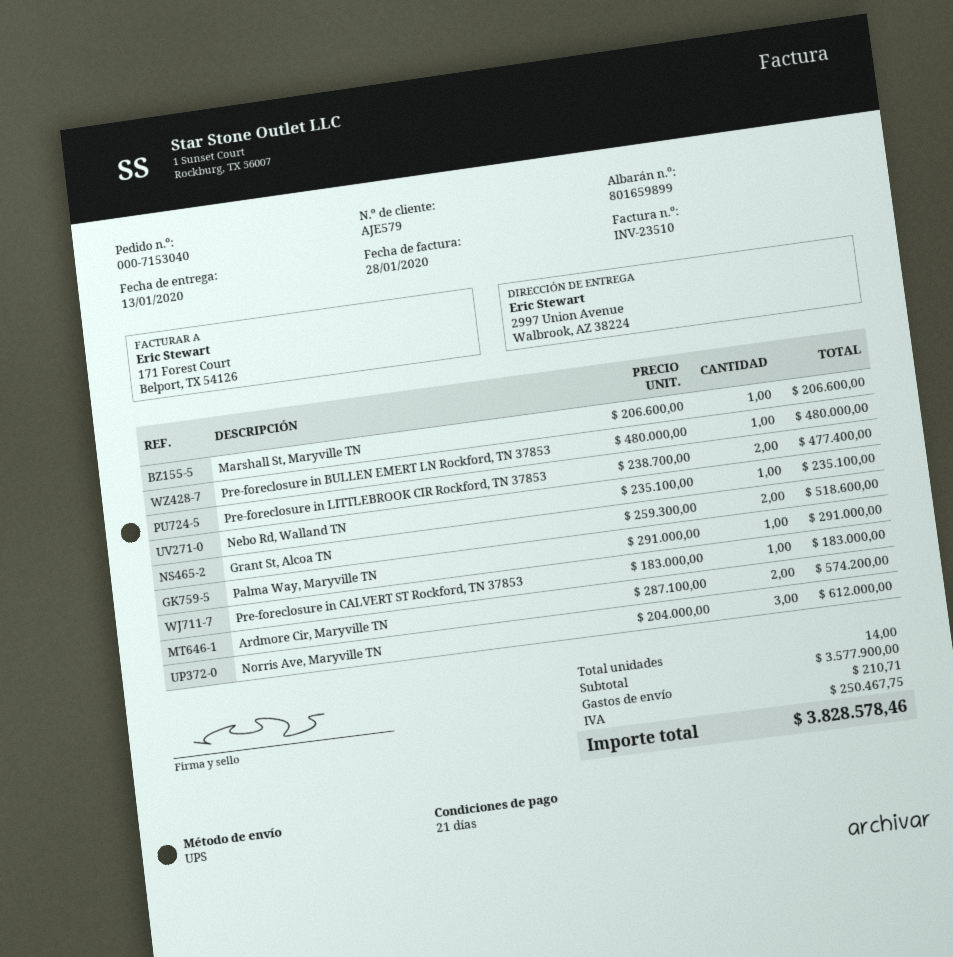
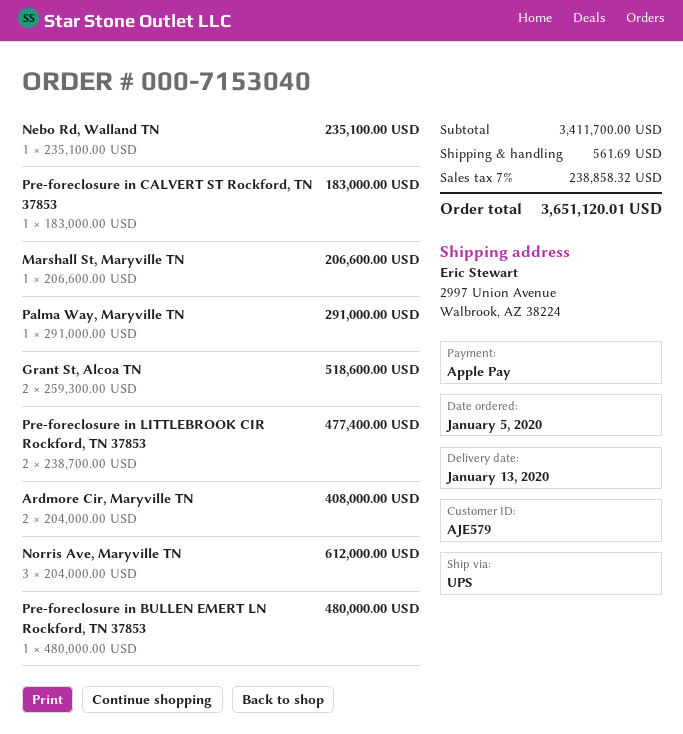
Ardmore Cir, Maryville TN: 2 x 287100.00 = 574200.00 -> 2 x 204000.00 = 408000.00
subtotal: 3577900.00 -> 3411700.00
shipping: 210.71 -> 561.69
tax: 250467.75 -> 238858.32
total: 3828578.46 -> 3651120.01

